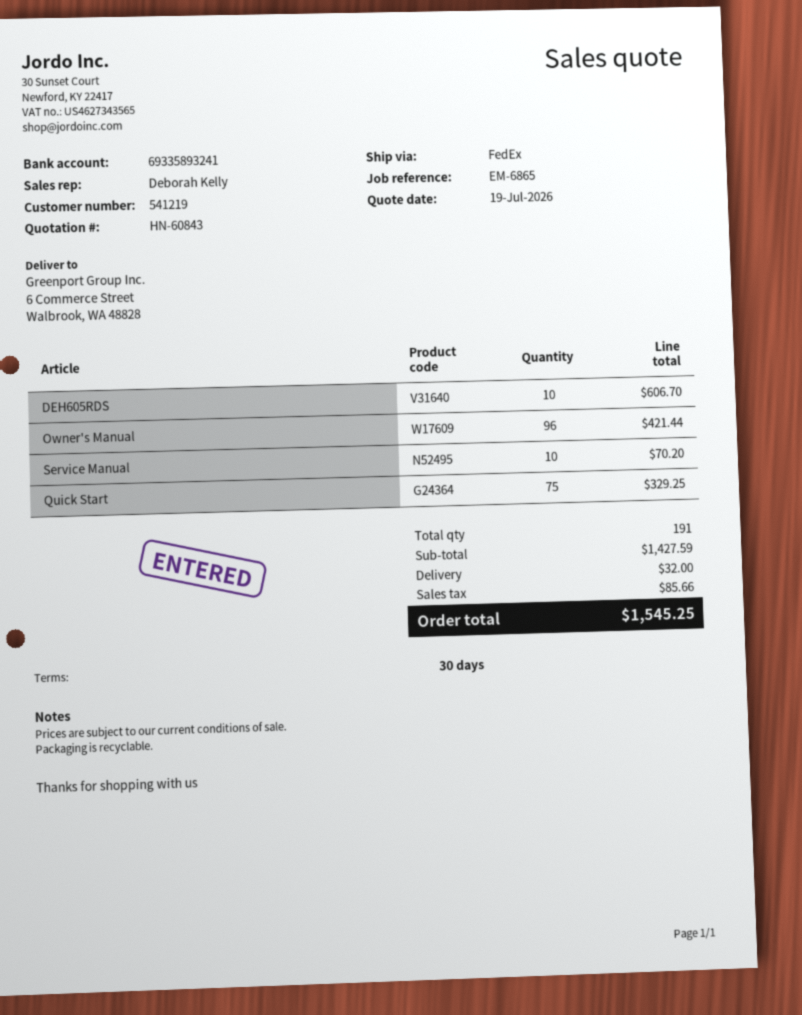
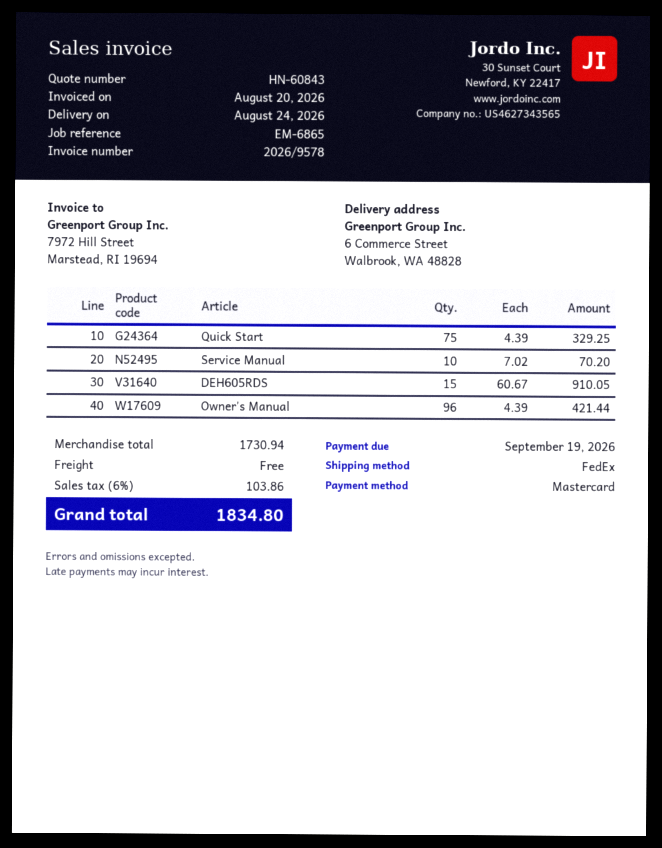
DEH605RDS: 10 for 606.70 -> 15 for 910.05
subtotal: 1427.59 -> 1730.94
shipping: 32.00 -> 0.00
tax: 85.66 -> 103.86
total: 1545.25 -> 1834.80

